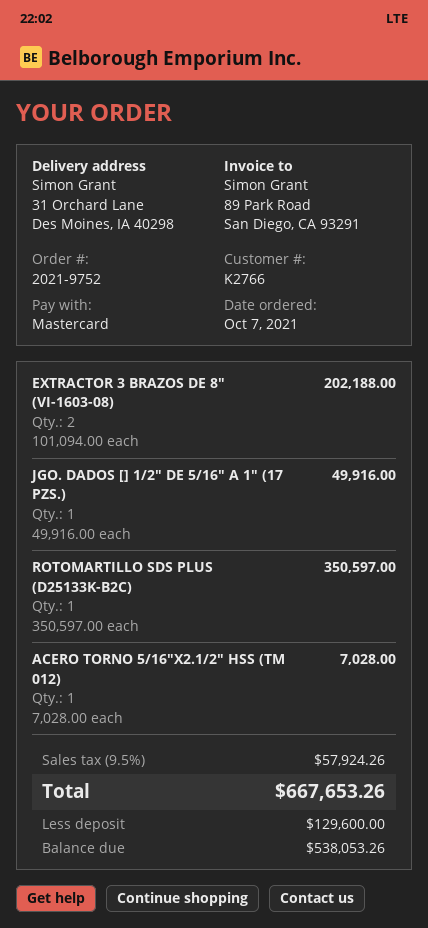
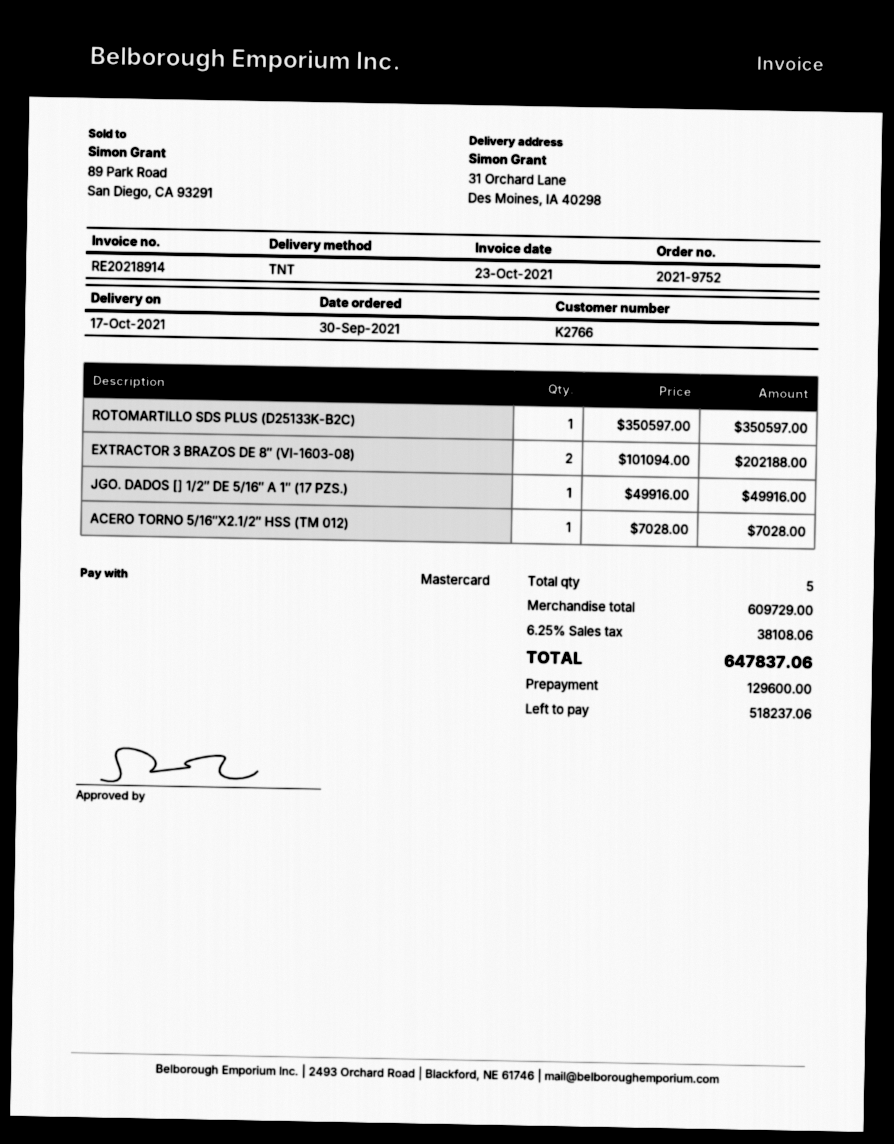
order date: 2021-10-07 -> 2021-09-30
tax: 9.5% = 57924.26 -> 6.25% = 38108.06
total: 667653.26 -> 647837.06
balance: 538053.26 -> 518237.06

